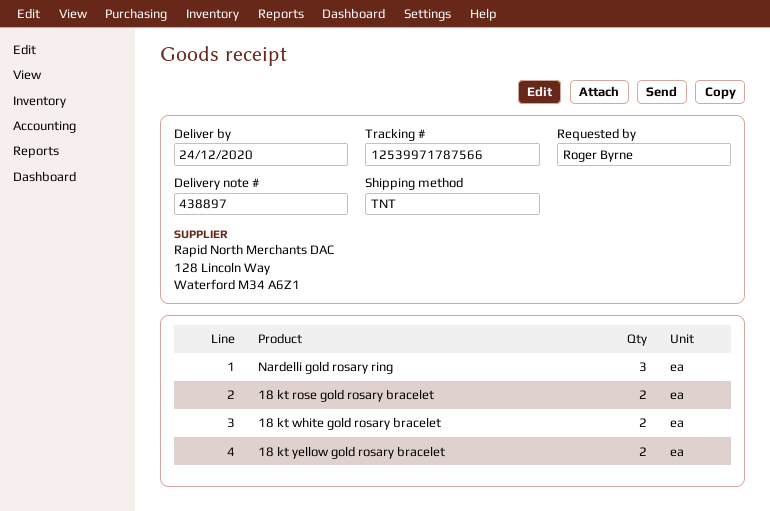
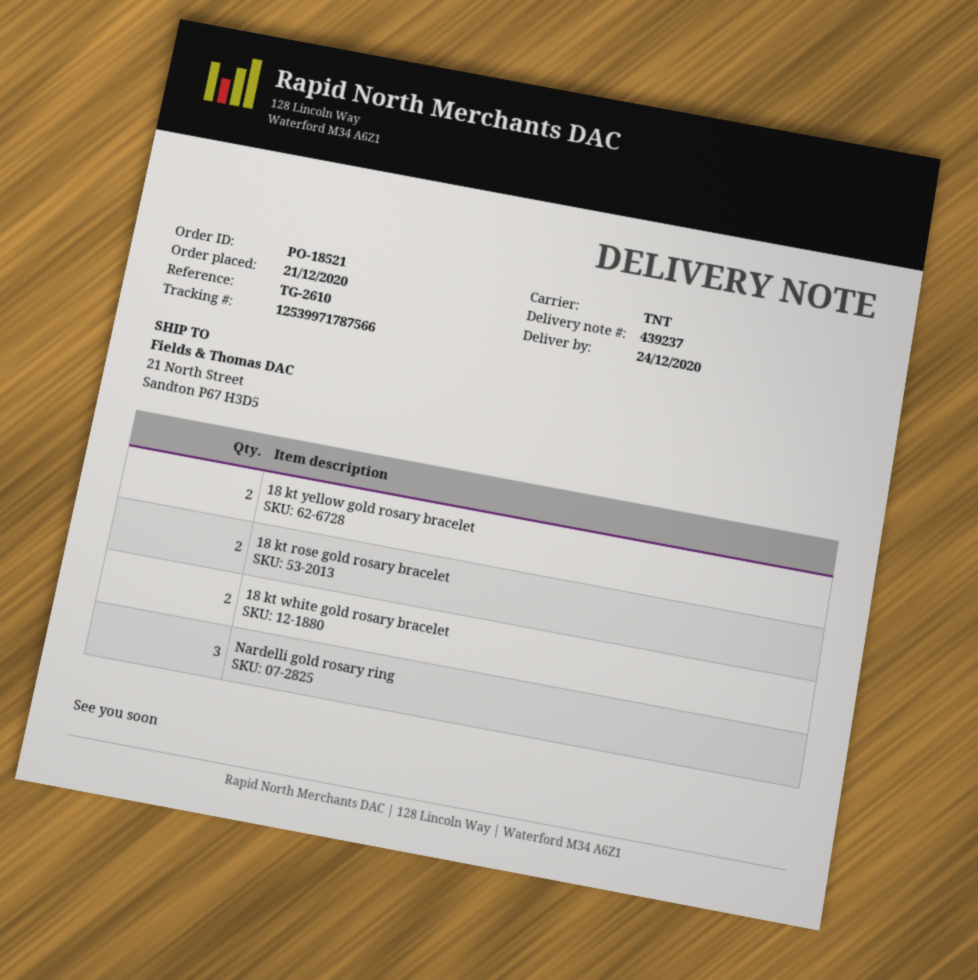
delivery note number: 438897 -> 439237

